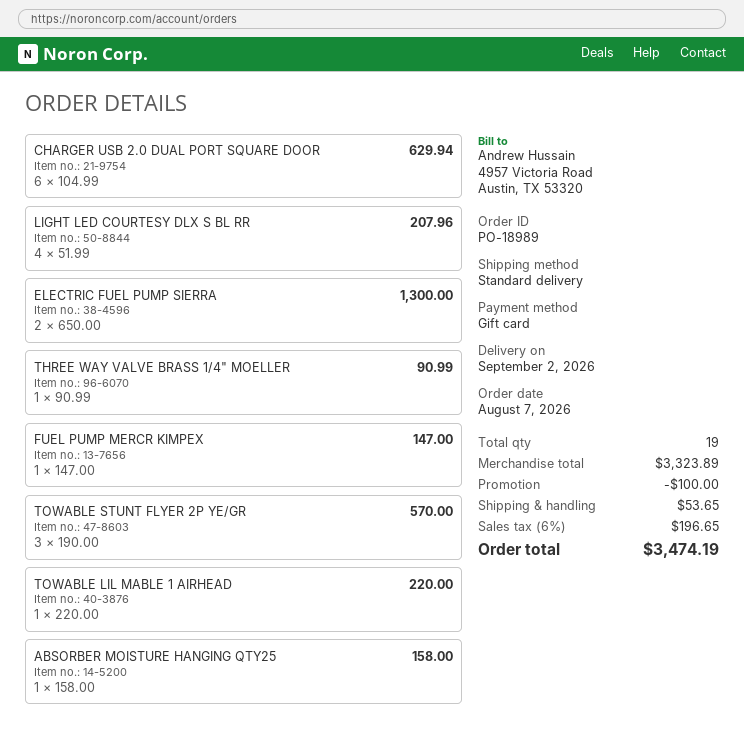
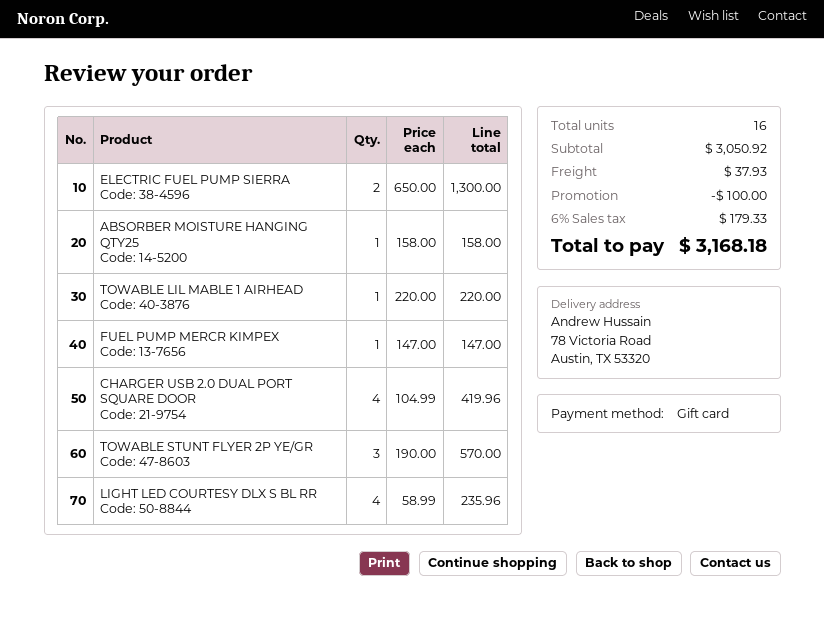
CHARGER USB 2.0 DUAL PORT SQUARE DOOR: 6 x 104.99 = 629.94 -> 4 x 104.99 = 419.96
LIGHT LED COURTESY DLX S BL RR: 4 x 51.99 = 207.96 -> 4 x 58.99 = 235.96
THREE WAY VALVE BRASS 1/4" MOELLER: 1 x 90.99 = 90.99 -> none
total quantity: 19 -> 16
subtotal: 3323.89 -> 3050.92
shipping: 53.65 -> 37.93
tax: 6% = 196.65 -> 6% = 179.33
total: 3474.19 -> 3168.18

